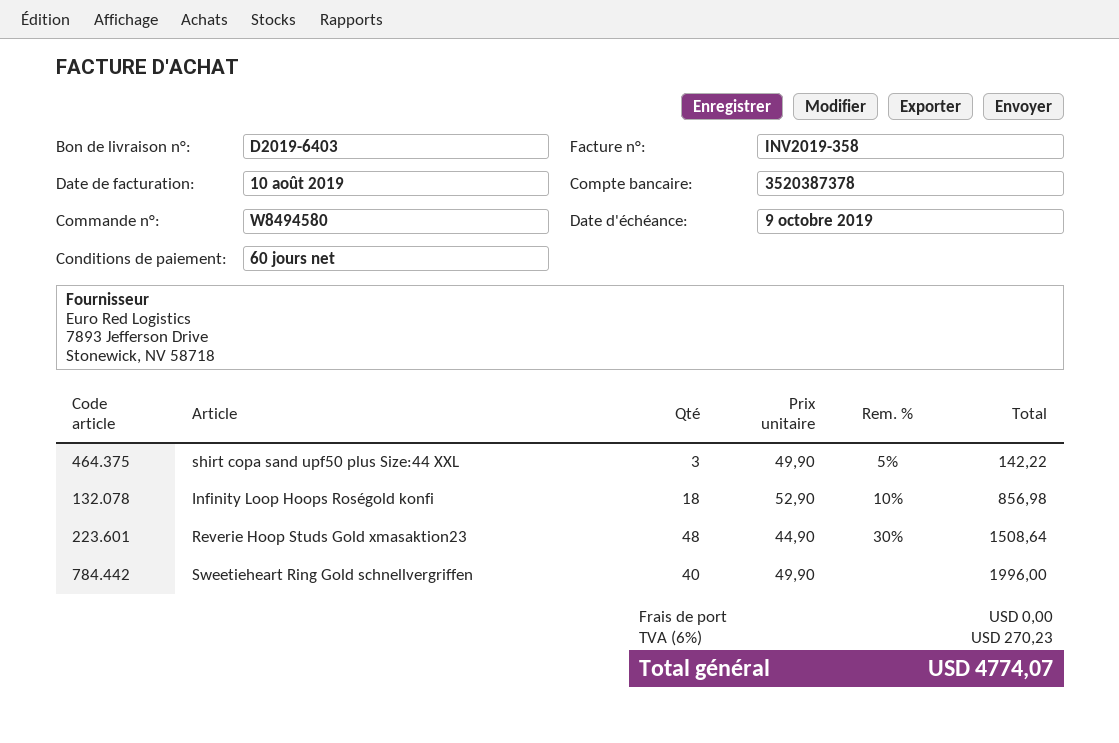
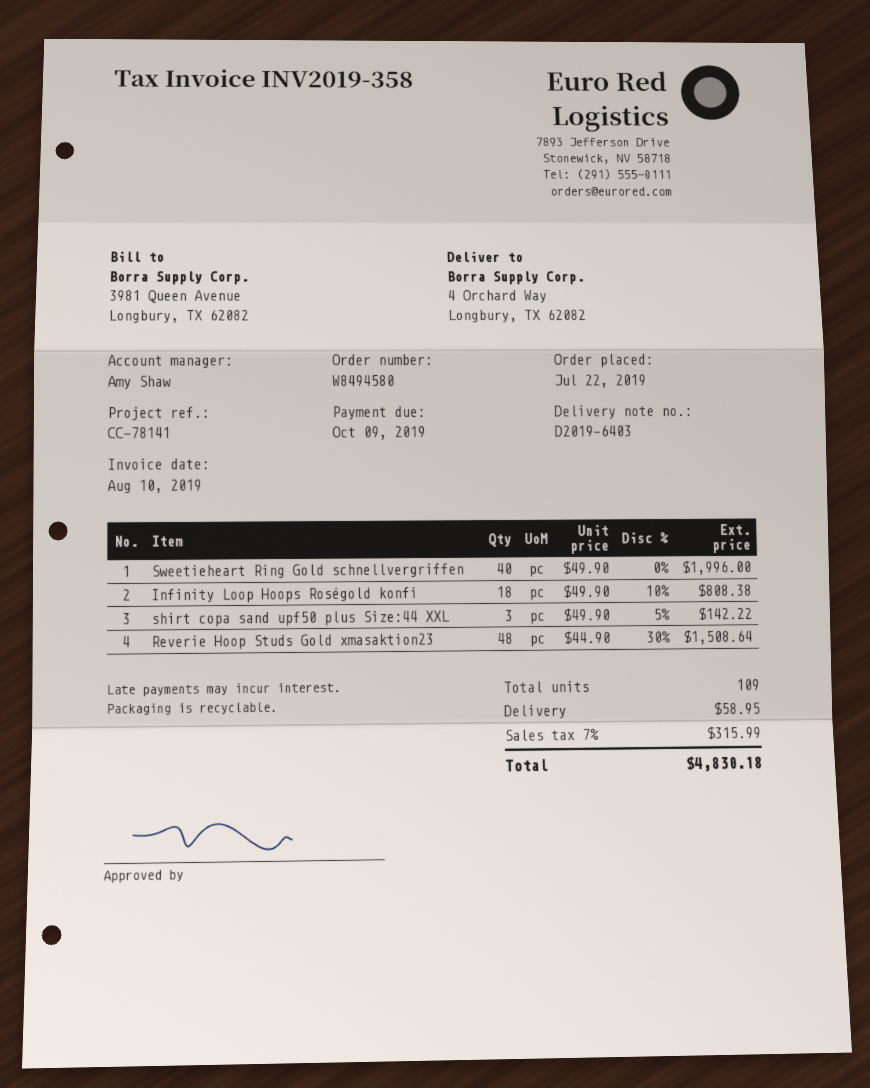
Infinity Loop Hoops Roségold konfi: 18 x 52.90 - 10% = 856.98 -> 18 x 49.90 - 10% = 808.38
shipping: 0.00 -> 58.95
tax: 6% = 270.23 -> 7% = 315.99
total: 4774.07 -> 4830.18

